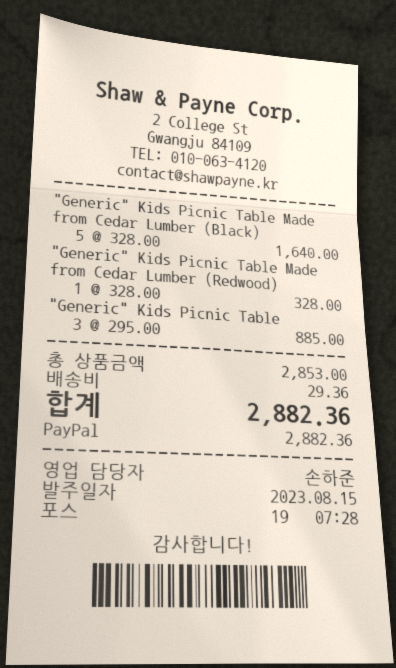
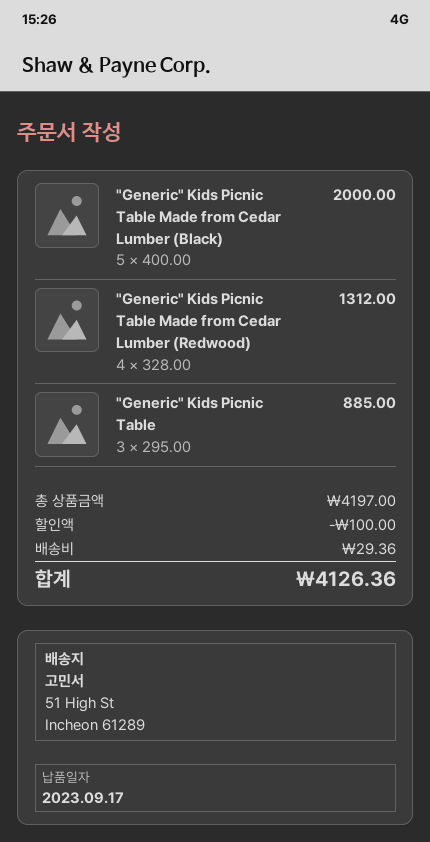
"Generic" Kids Picnic Table Made from Cedar Lumber (Black): 5 x 328.00 = 1640.00 -> 5 x 400.00 = 2000.00
"Generic" Kids Picnic Table Made from Cedar Lumber (Redwood): 1 x 328.00 = 328.00 -> 4 x 328.00 = 1312.00
subtotal: 2853.00 -> 4197.00
discount: none -> 100.00
total: 2882.36 -> 4126.36

